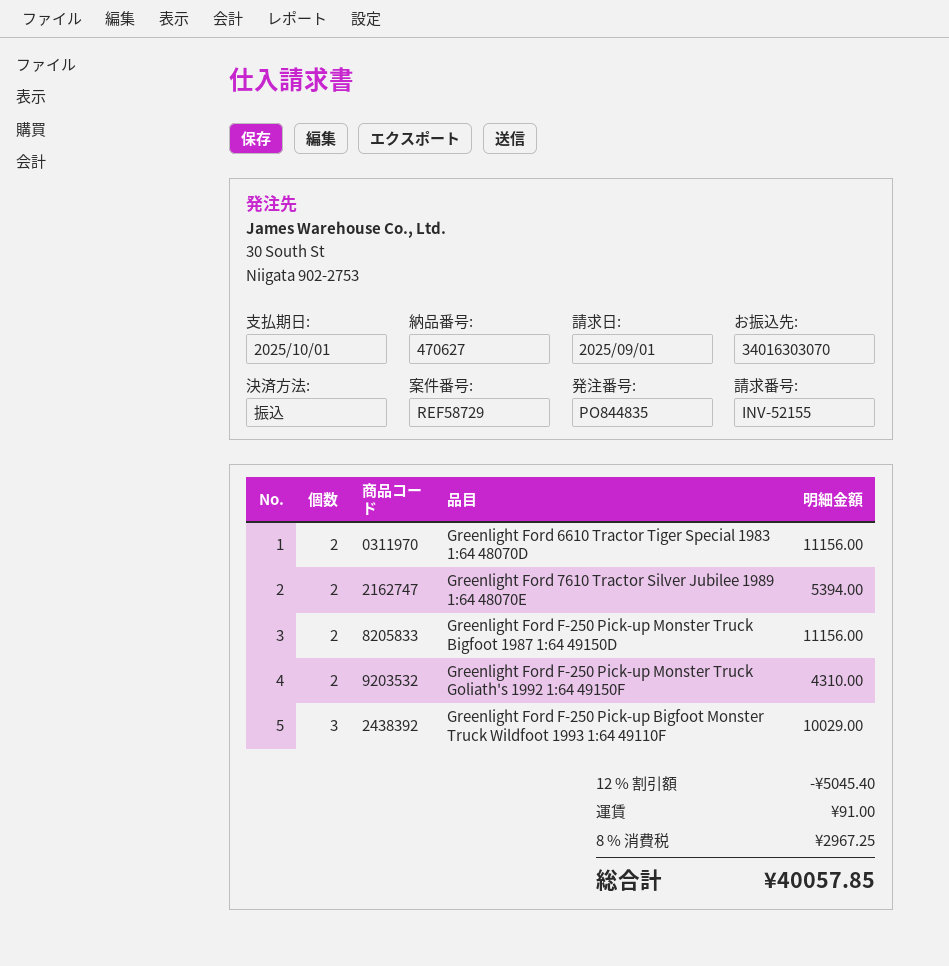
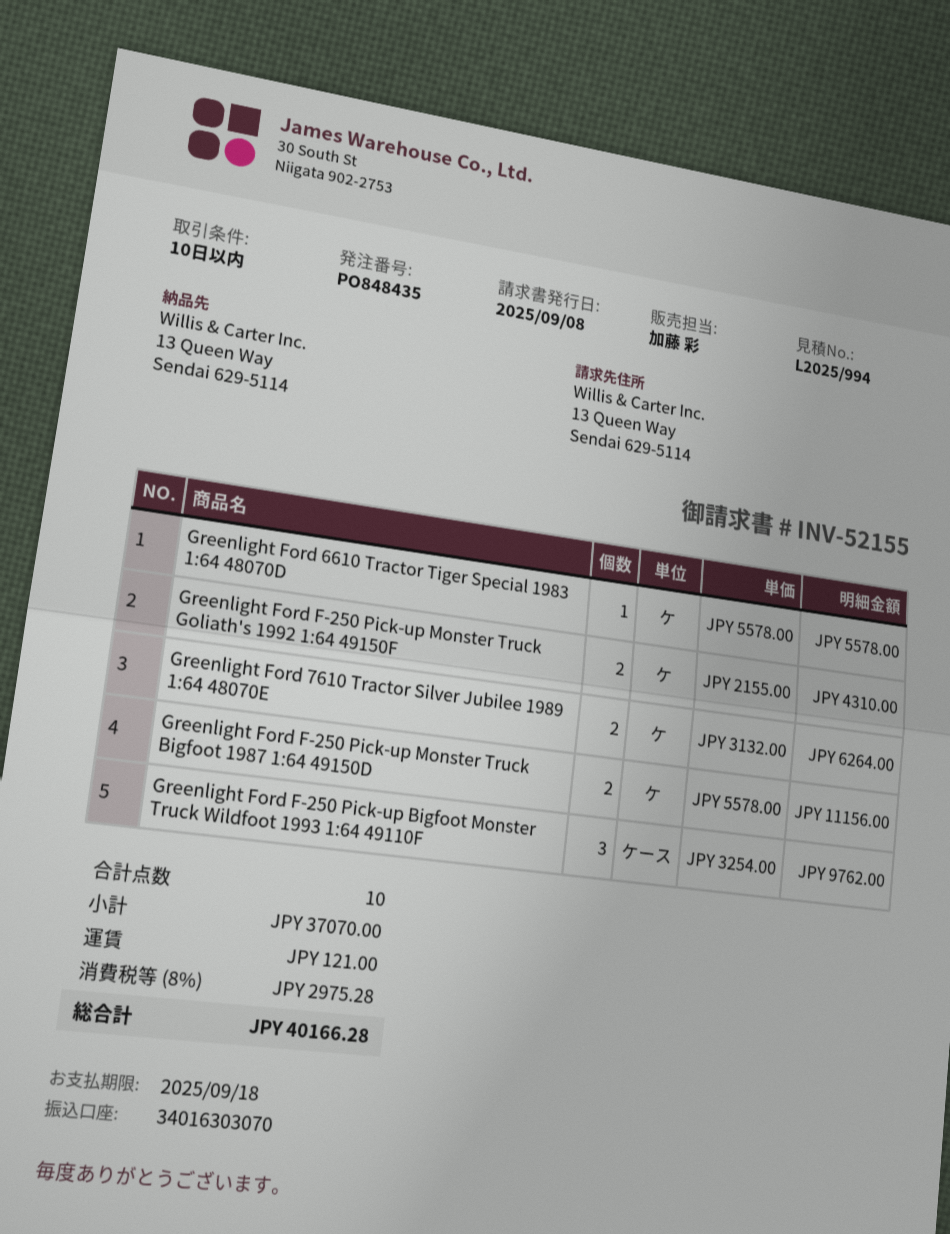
order number: PO844835 -> PO848435
invoice date: 2025-09-01 -> 2025-09-08
due date: 2025-10-01 -> 2025-09-18
Greenlight Ford 6610 Tractor Tiger Special 1983 1:64 48070D: 2 for 11156.00 -> 1 for 5578.00
Greenlight Ford 7610 Tractor Silver Jubilee 1989 1:64 48070E: 2 for 5394.00 -> 2 for 6264.00
Greenlight Ford F-250 Pick-up Bigfoot Monster Truck Wildfoot 1993 1:64 49110F: 3 for 10029.00 -> 3 for 9762.00
discount: 12% = 5045.40 -> none
shipping: 91.00 -> 121.00
tax: 8% = 2967.25 -> 8% = 2975.28
total: 40057.85 -> 40166.28

